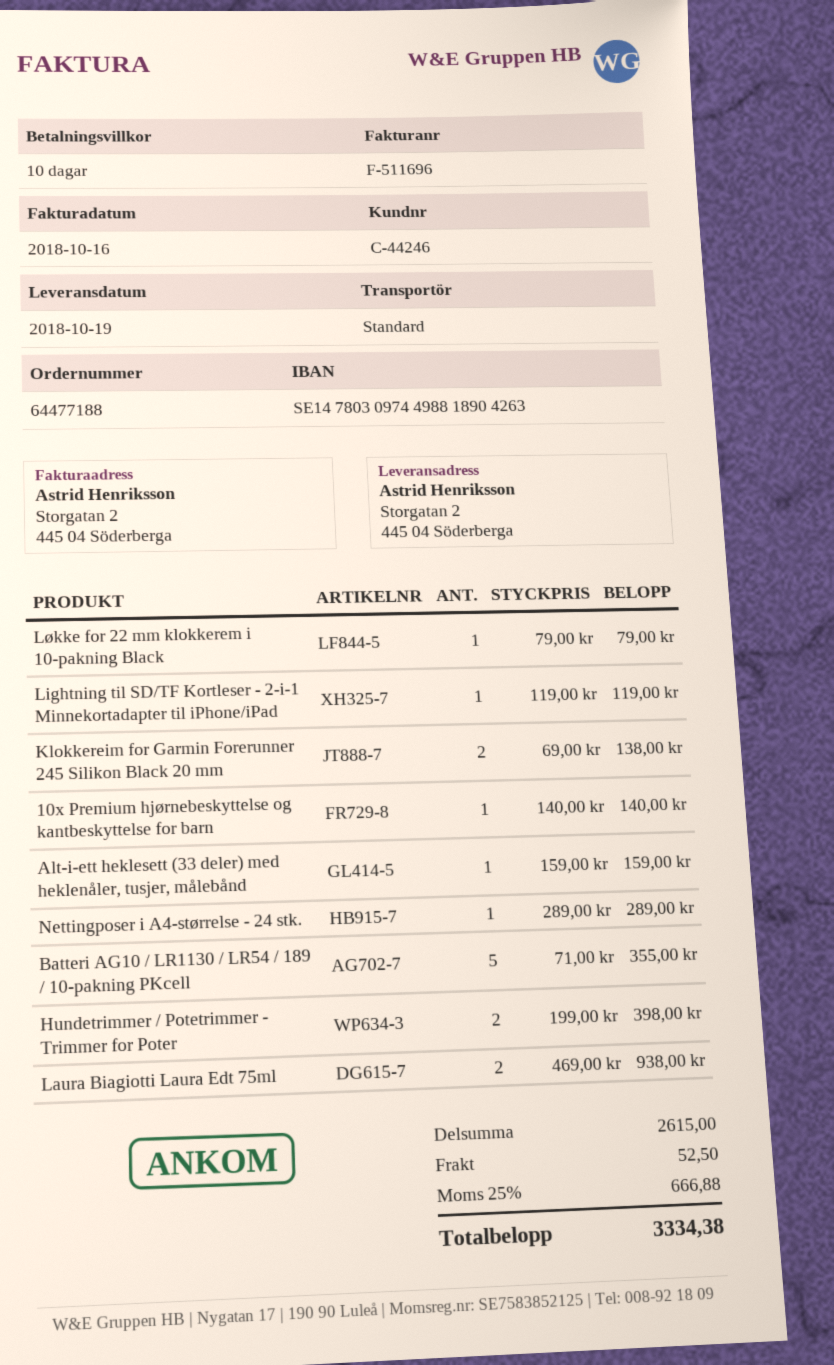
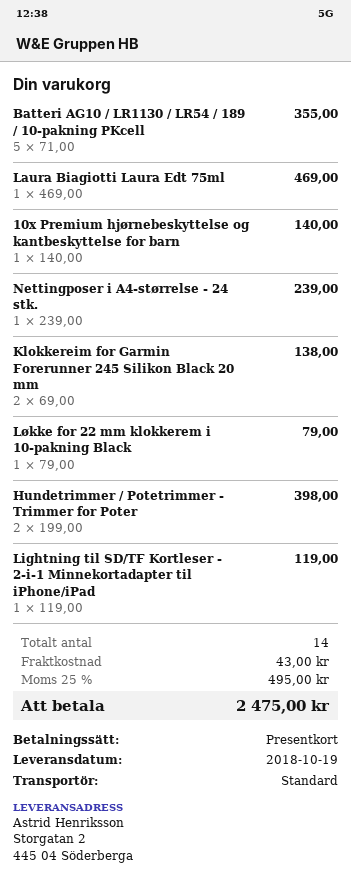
Alt-i-ett heklesett (33 deler) med heklenåler, tusjer, målebånd: 1 x 159.00 = 159.00 -> none
Nettingposer i A4-størrelse - 24 stk.: 1 x 289.00 = 289.00 -> 1 x 239.00 = 239.00
Laura Biagiotti Laura Edt 75ml: 2 x 469.00 = 938.00 -> 1 x 469.00 = 469.00
shipping: 52.50 -> 43.00
tax: 25% = 666.88 -> 25% = 495.00
total: 3334.38 -> 2475.00

